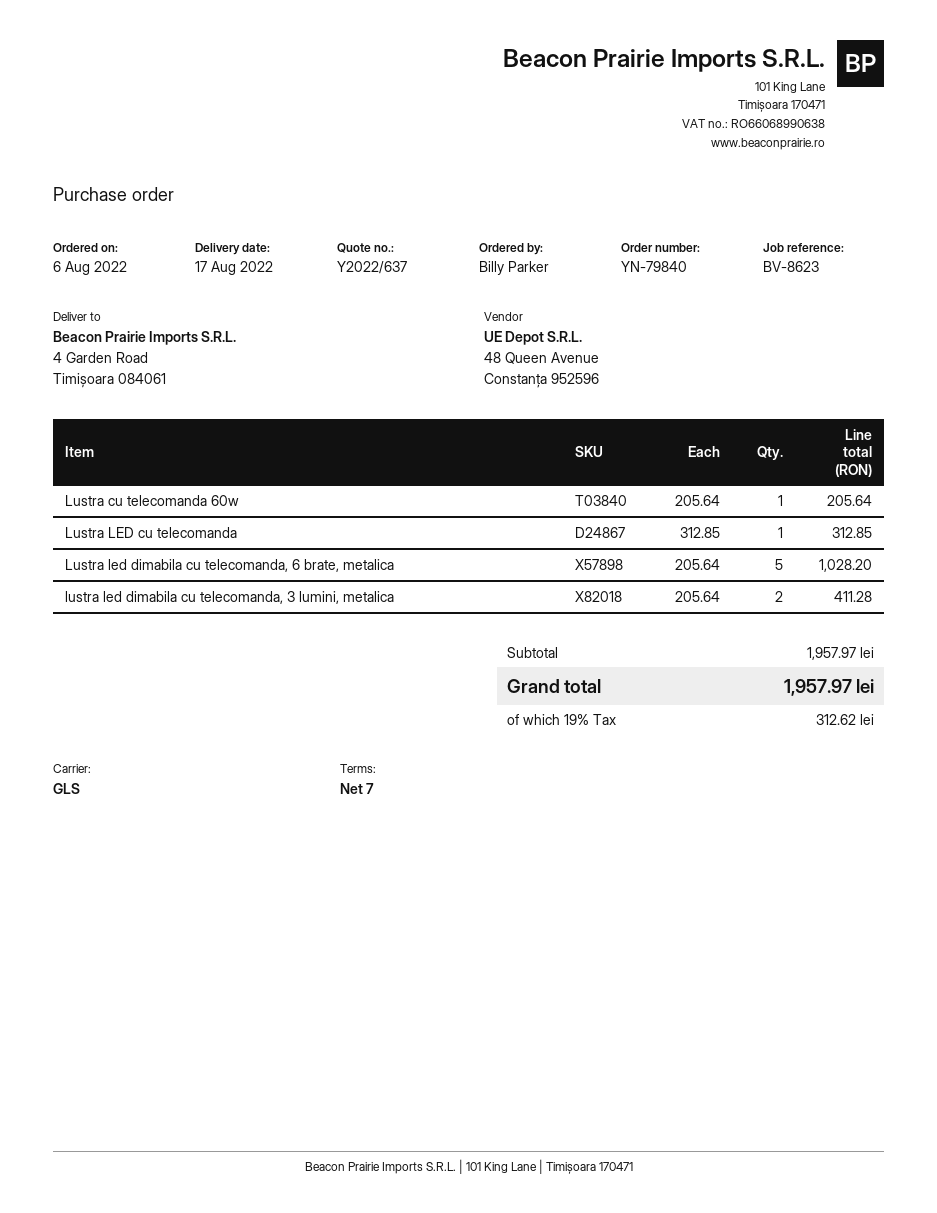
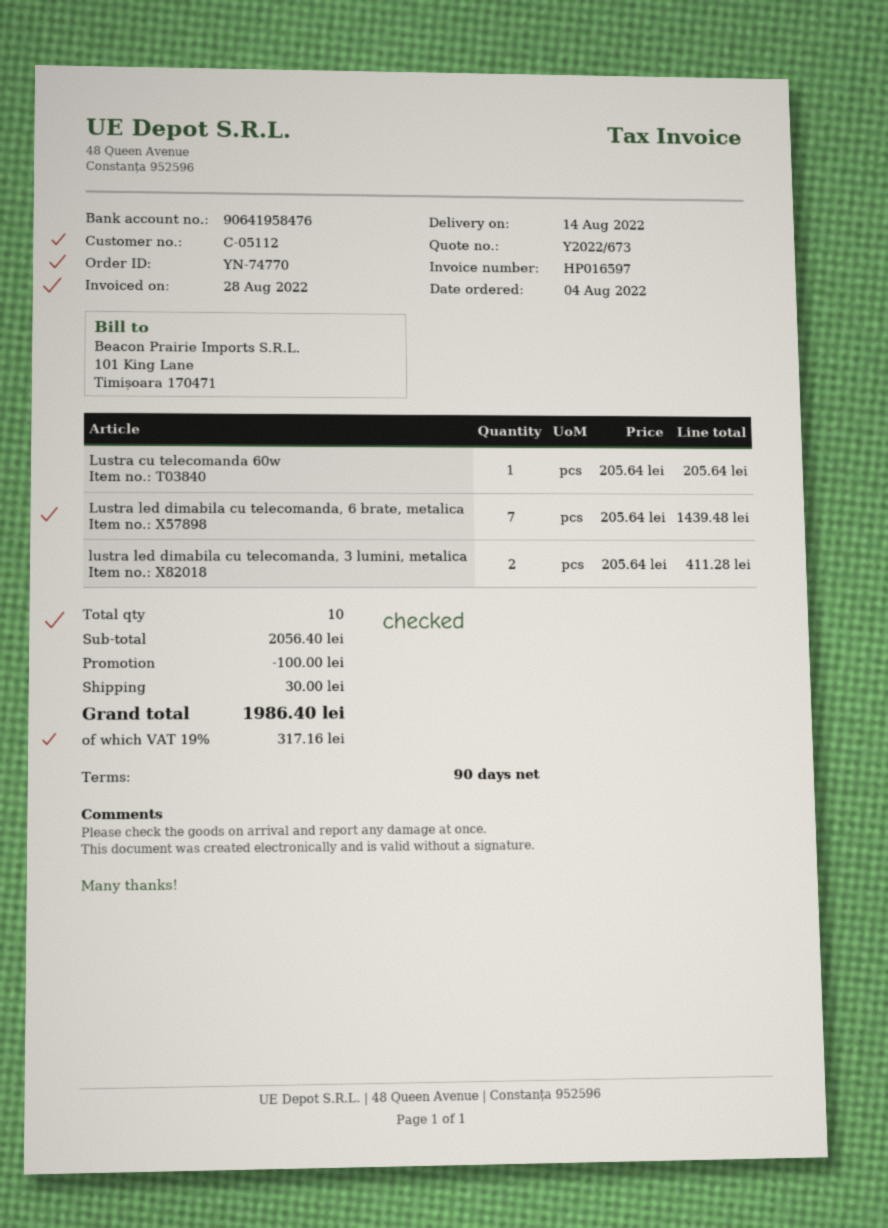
quote number: Y2022/637 -> Y2022/673
order number: YN-79840 -> YN-74770
order date: 2022-08-06 -> 2022-08-04
delivery date: 2022-08-17 -> 2022-08-14
payment terms: 7 days -> 90 days
Lustra LED cu telecomanda: 1 x 312.85 = 312.85 -> none
Lustra led dimabila cu telecomanda, 6 brate, metalica: 5 x 205.64 = 1028.20 -> 7 x 205.64 = 1439.48
subtotal: 1957.97 -> 2056.40
discount: none -> 100.00
shipping: none -> 30.00
tax: 19% = 312.62 -> 19% = 317.16
total: 1957.97 -> 1986.40

